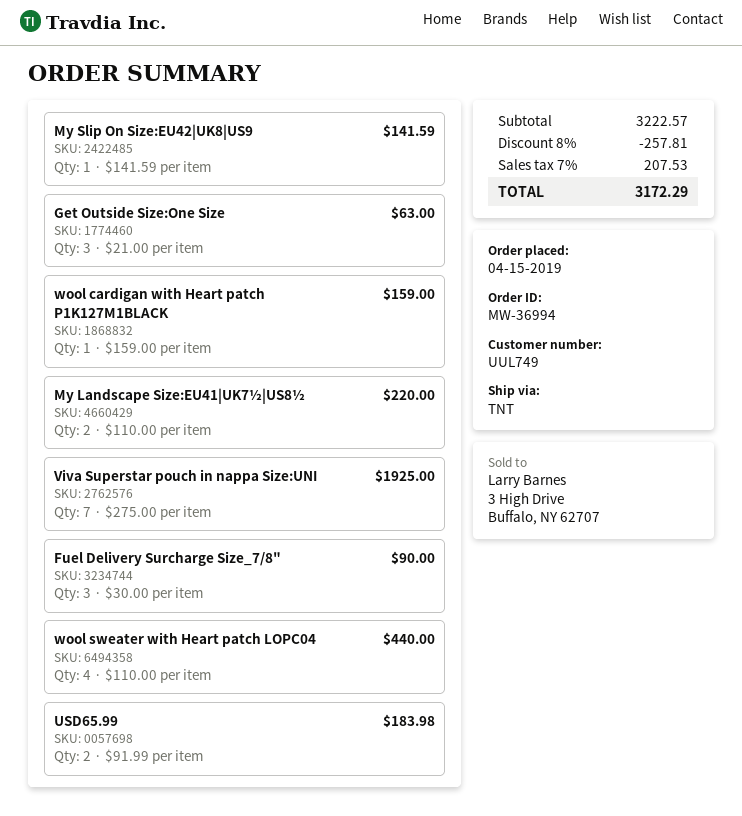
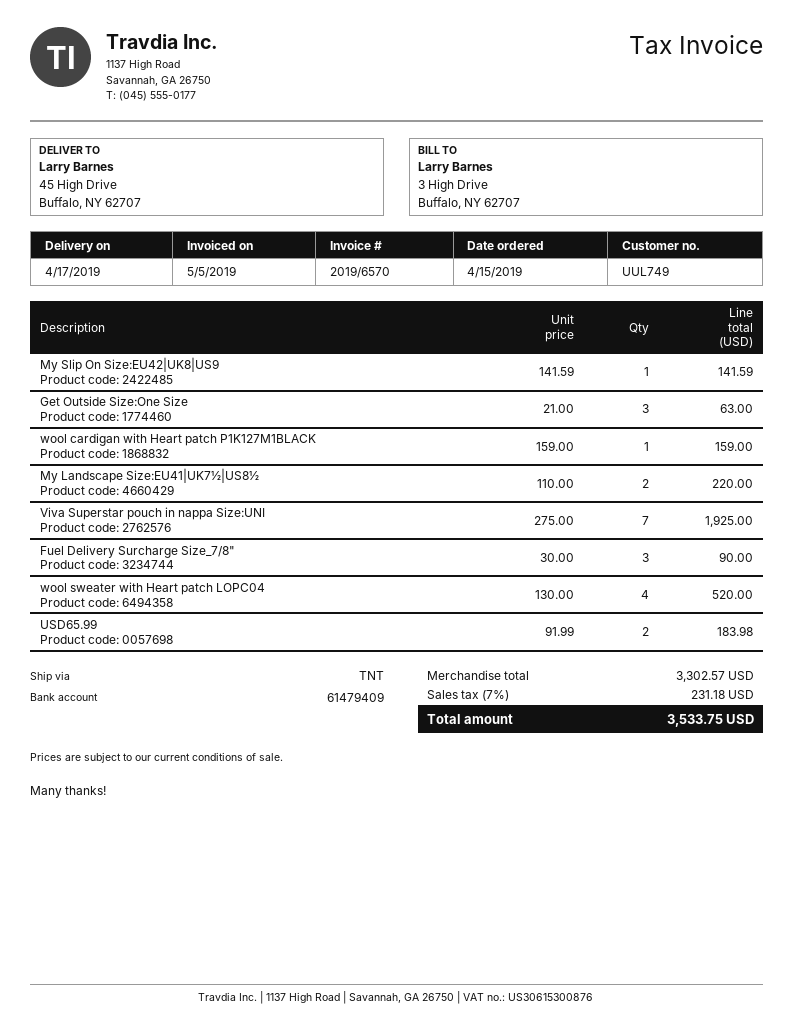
wool sweater with Heart patch LOPC04: 4 x 110.00 = 440.00 -> 4 x 130.00 = 520.00
subtotal: 3222.57 -> 3302.57
discount: 8% = 257.81 -> none
tax: 7% = 207.53 -> 7% = 231.18
total: 3172.29 -> 3533.75

